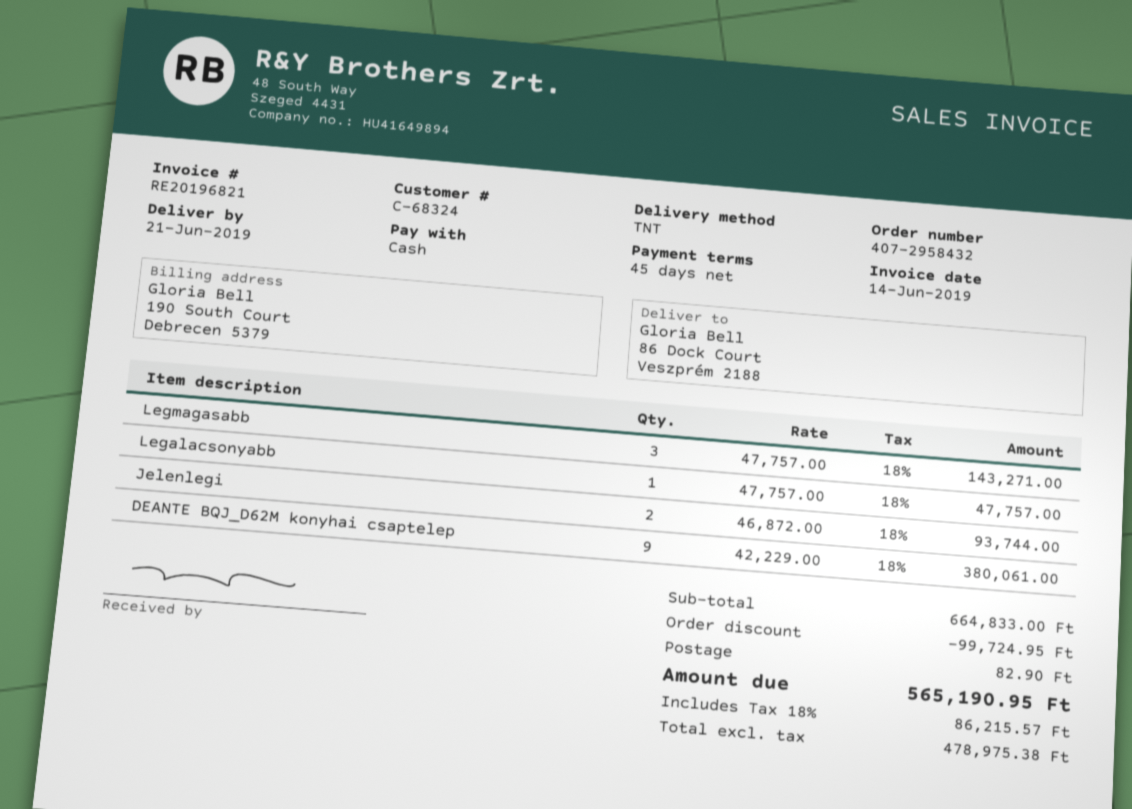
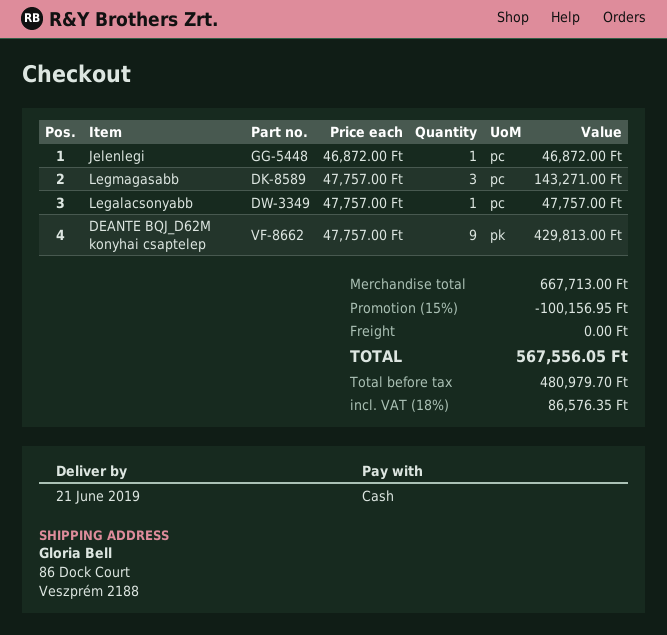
Jelenlegi: 2 x 46872.00 = 93744.00 -> 1 x 46872.00 = 46872.00
DEANTE BQJ_D62M konyhai csaptelep: 9 x 42229.00 = 380061.00 -> 9 x 47757.00 = 429813.00
subtotal: 664833.00 -> 667713.00
discount: 99724.95 -> 100156.95
shipping: 82.90 -> 0.00
net: 478975.38 -> 480979.70
tax: 18% = 86215.57 -> 18% = 86576.35
total: 565190.95 -> 567556.05

